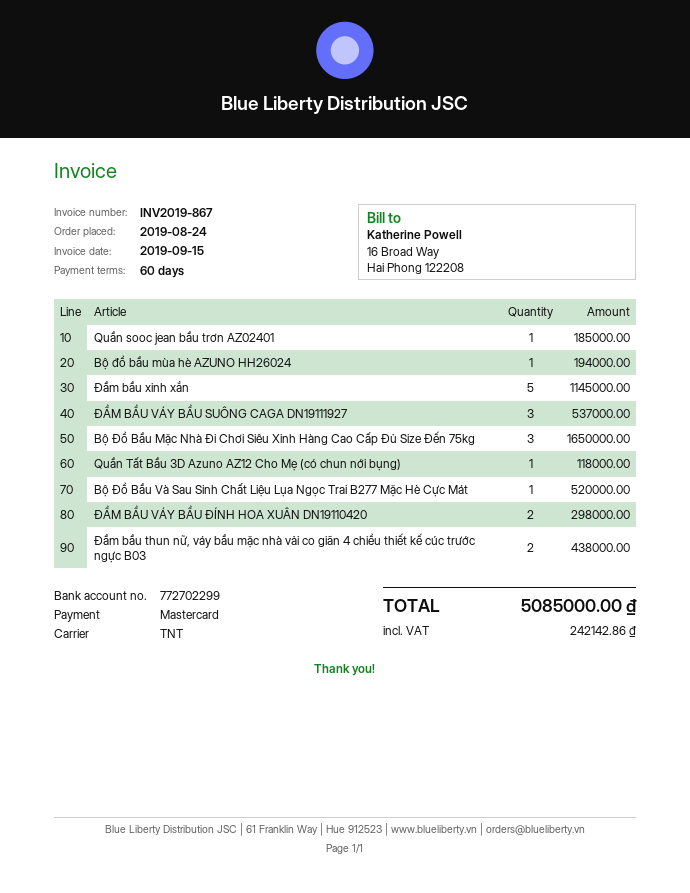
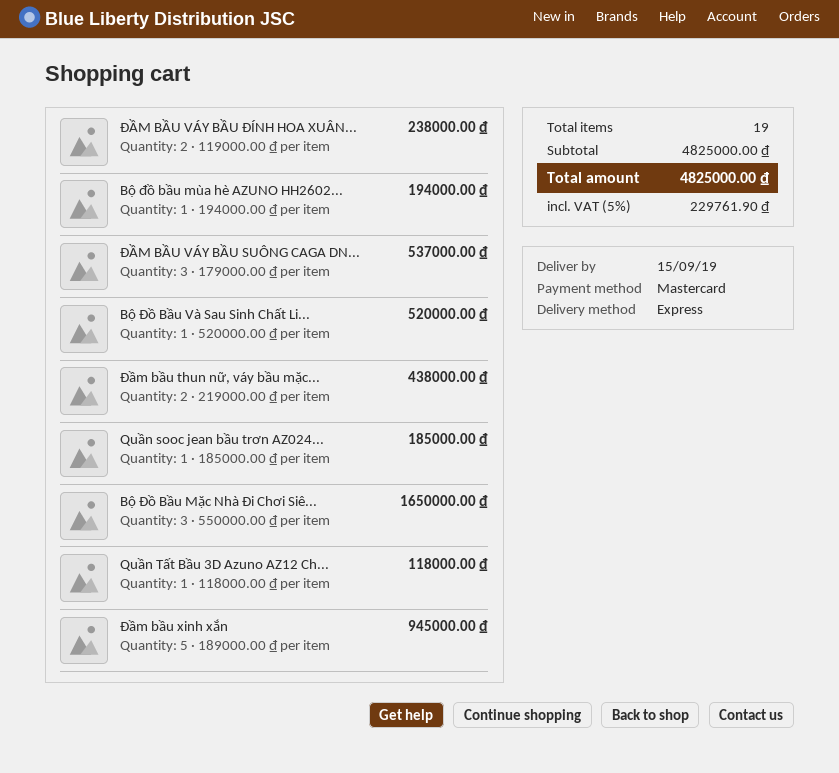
shipping method: TNT -> express
Đầm bầu xinh xắn: 5 for 1145000.00 -> 5 for 945000.00
ĐẦM BẦU VÁY BẦU ĐÍNH HOA XUÂN DN19110420: 2 for 298000.00 -> 2 for 238000.00
tax: 242142.86 -> 229761.90
total: 5085000.00 -> 4825000.00

